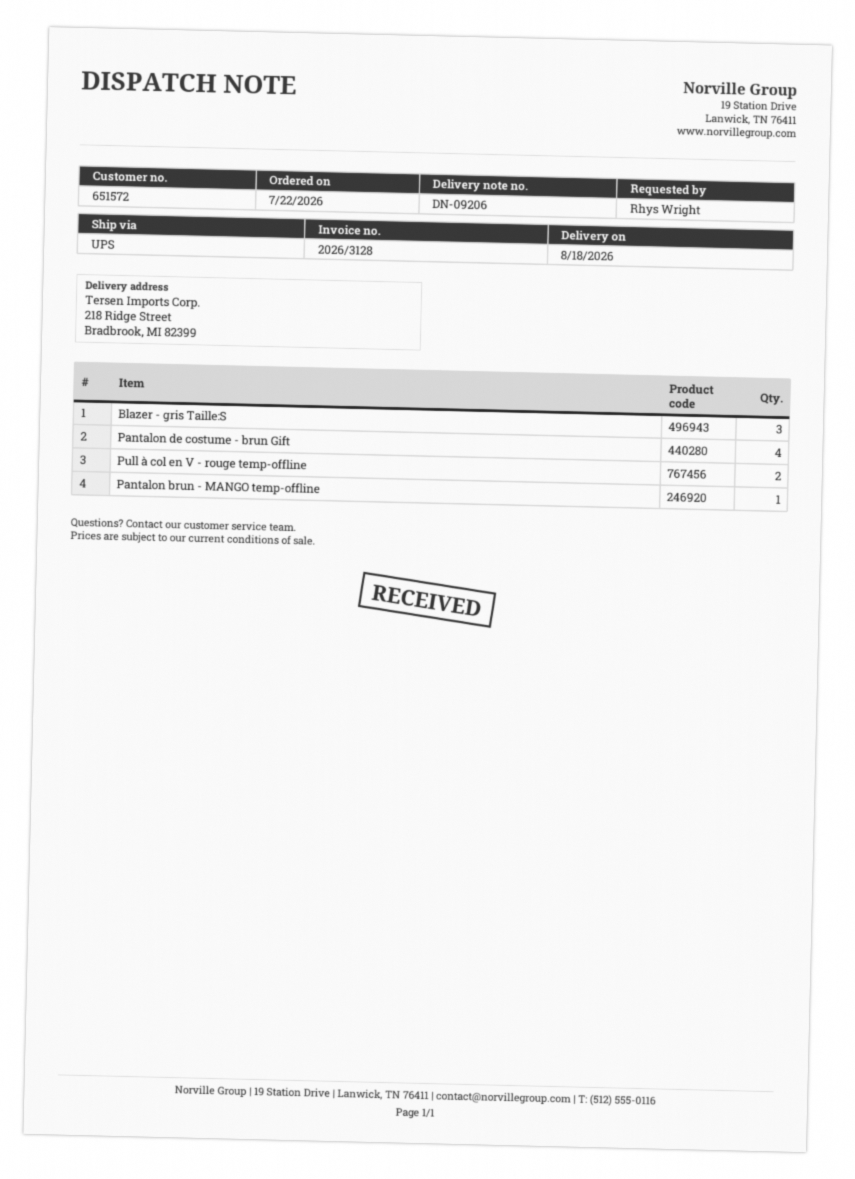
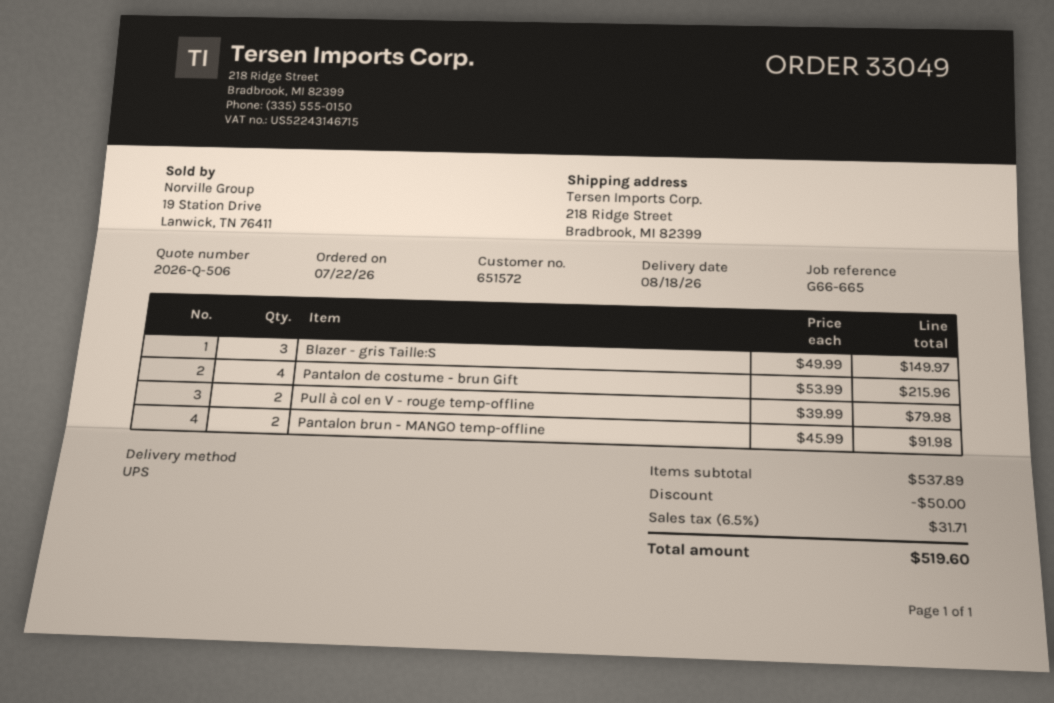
Pantalon brun - MANGO temp-offline: 1 -> 2

